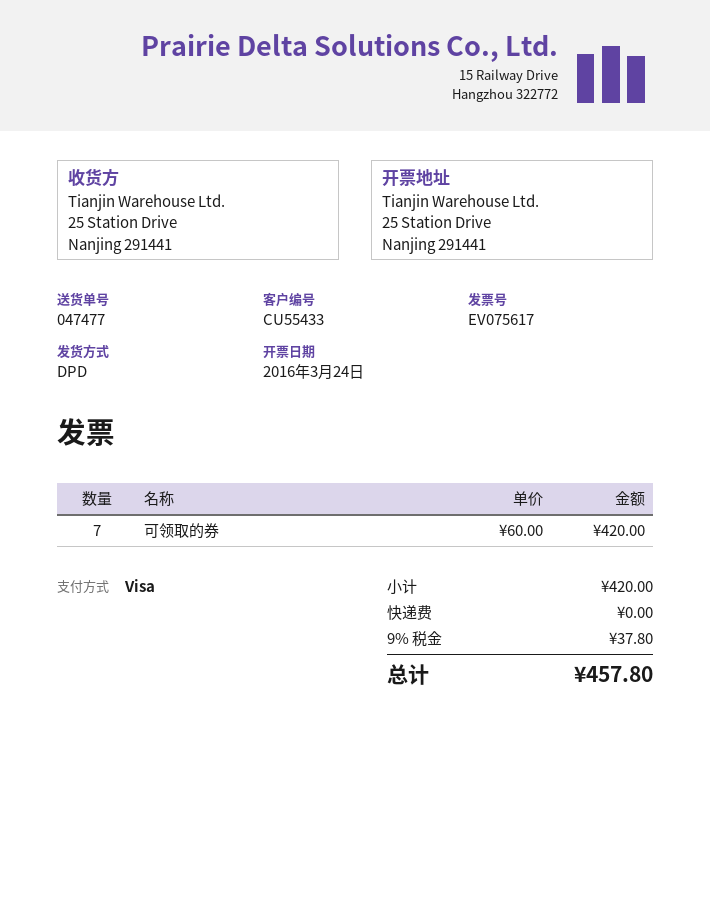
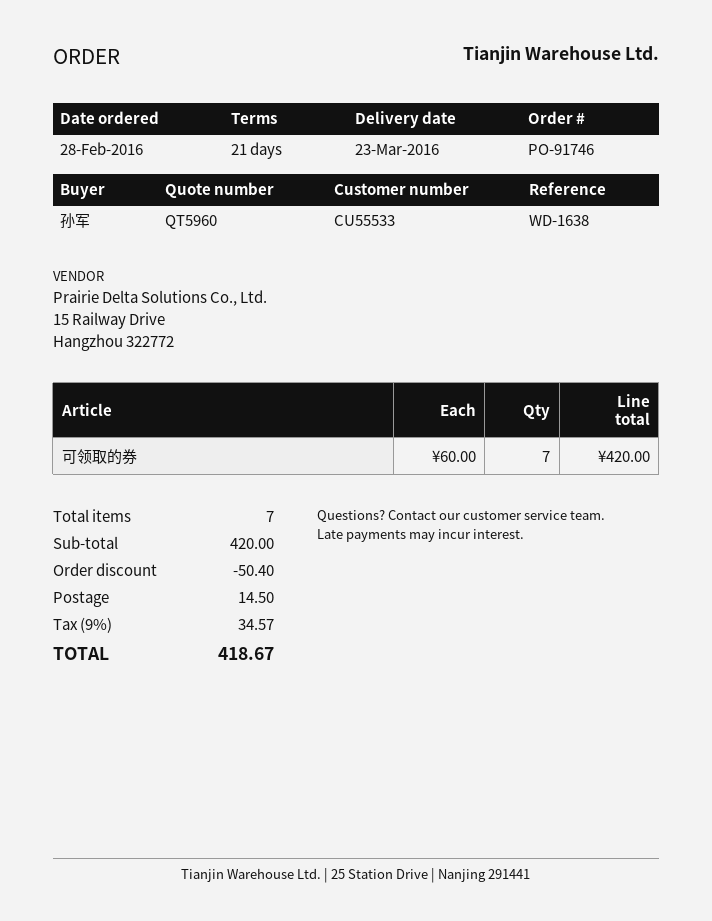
customer number: CU55433 -> CU55533
discount: none -> 50.40
shipping: 0.00 -> 14.50
tax: 9% = 37.80 -> 9% = 34.57
total: 457.80 -> 418.67

